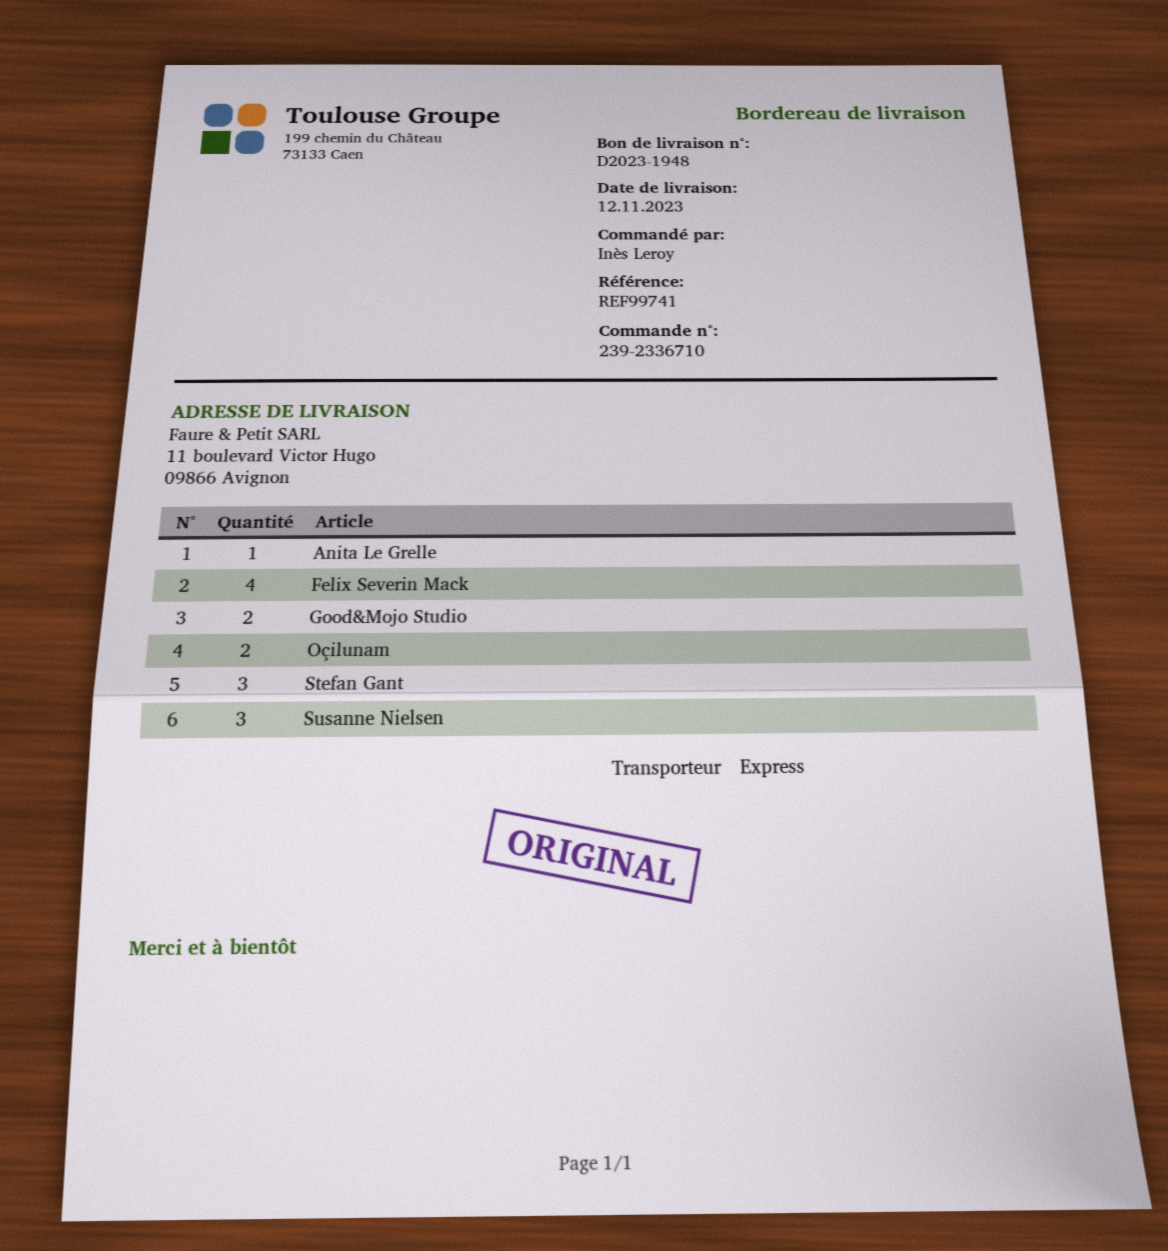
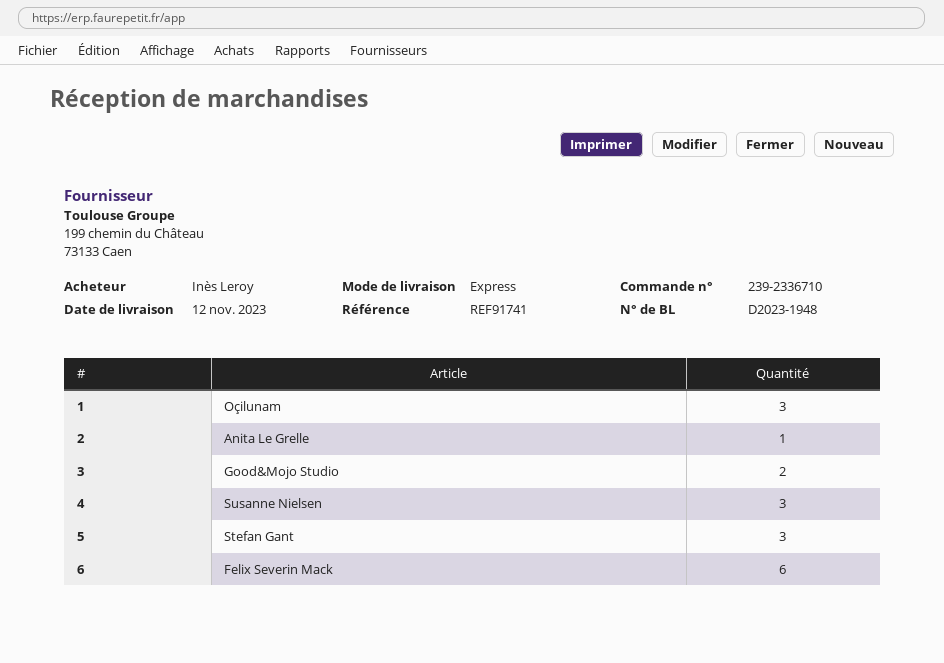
reference: REF99741 -> REF91741
Felix Severin Mack: 4 -> 6
Oçilunam: 2 -> 3

